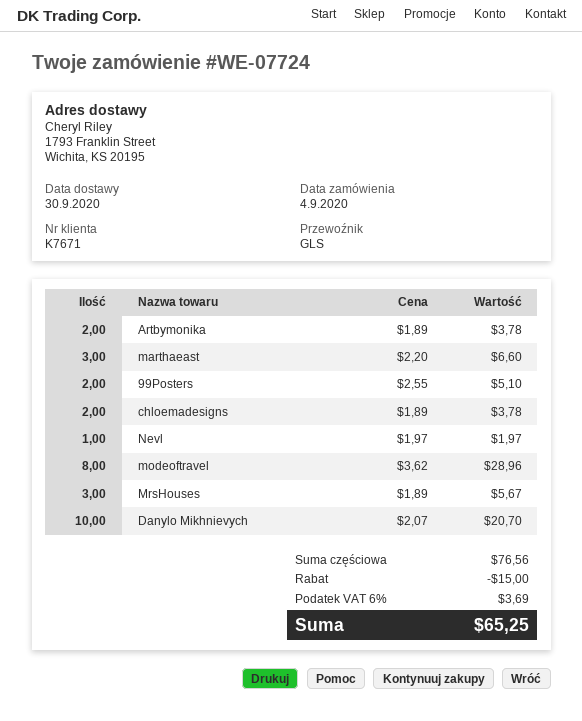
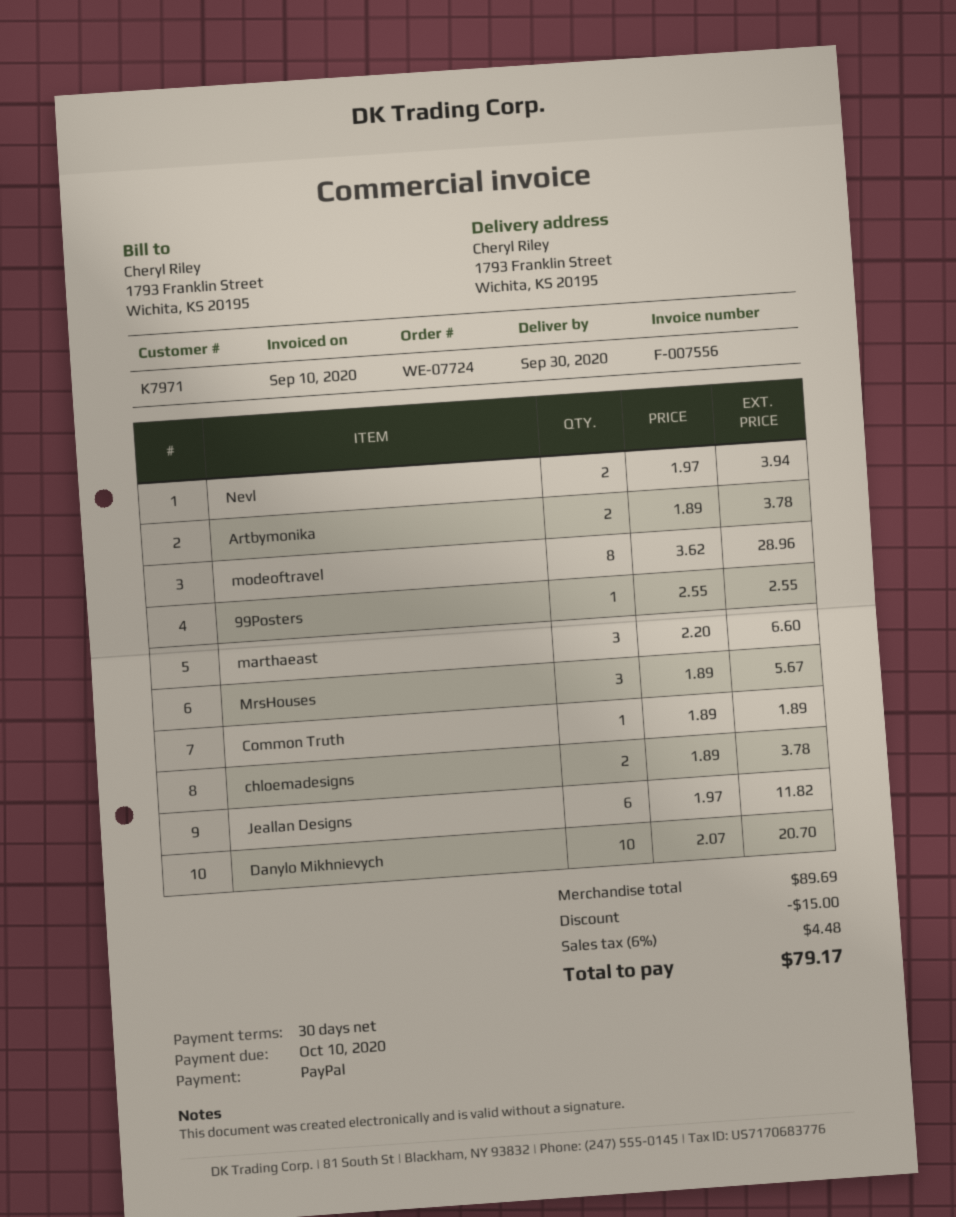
customer number: K7671 -> K7971
99Posters: 2 x 2.55 = 5.10 -> 1 x 2.55 = 2.55
Nevl: 1 x 1.97 = 1.97 -> 2 x 1.97 = 3.94
Common Truth: none -> 1 x 1.89 = 1.89
Jeallan Designs: none -> 6 x 1.97 = 11.82
subtotal: 76.56 -> 89.69
tax: 6% = 3.69 -> 6% = 4.48
total: 65.25 -> 79.17

